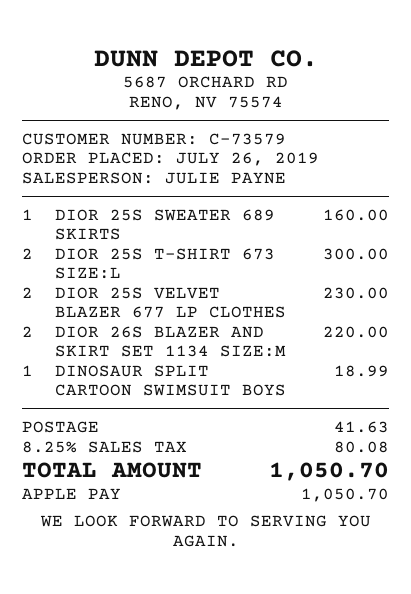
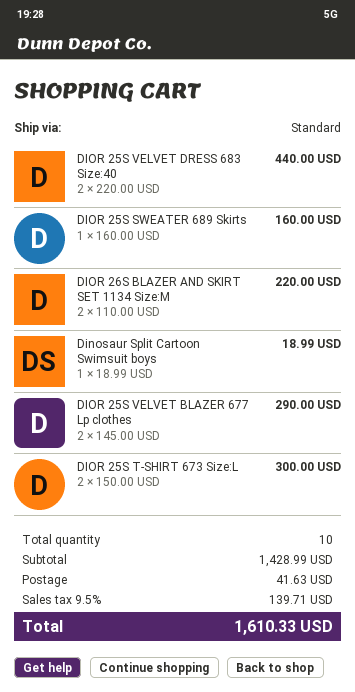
DIOR 25S VELVET BLAZER 677 LP CLOTHES: 2 for 230.00 -> 2 for 290.00
DIOR 25S VELVET DRESS 683 Size:40: none -> 2 for 440.00
tax: 8.25% = 80.08 -> 9.5% = 139.71
total: 1050.70 -> 1610.33

